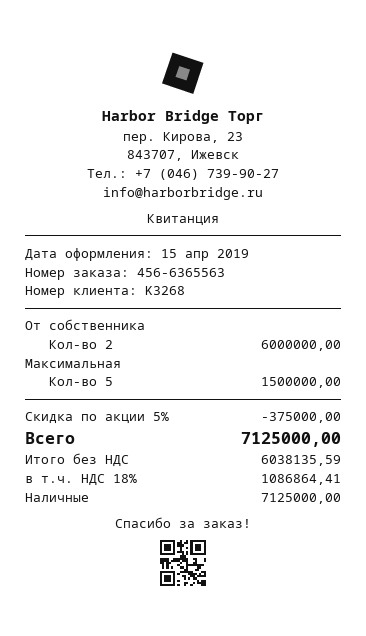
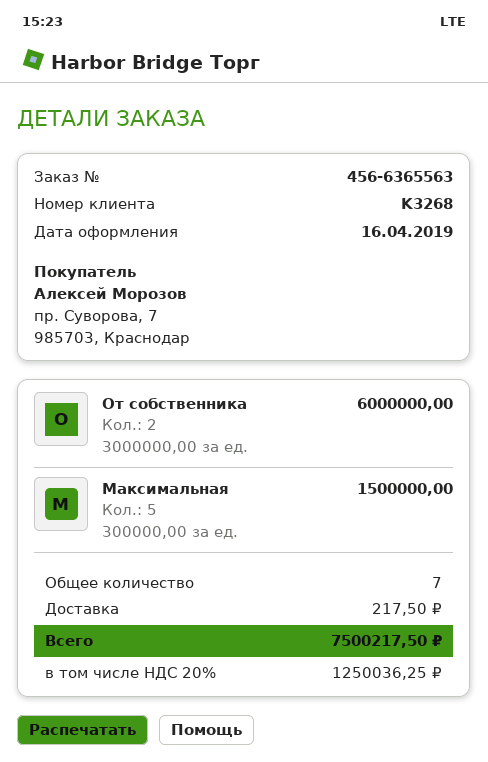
order date: 2019-04-15 -> 2019-04-16
discount: 5% = 375000.00 -> none
shipping: none -> 217.50
tax: 18% = 1086864.41 -> 20% = 1250036.25
total: 7125000.00 -> 7500217.50

